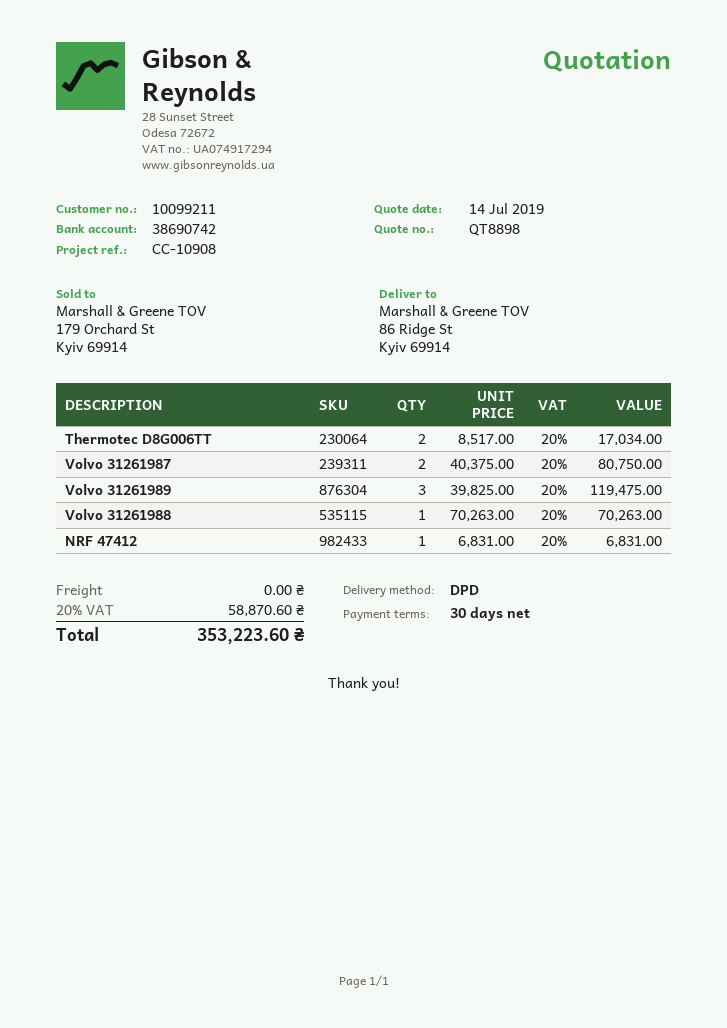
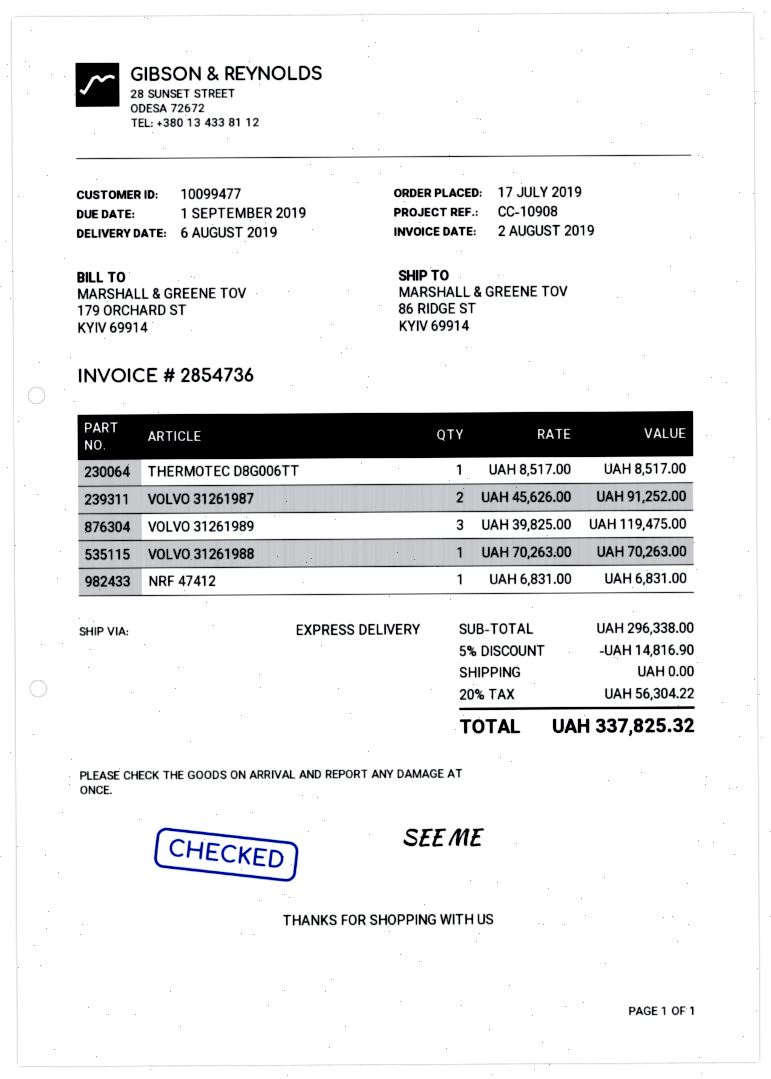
customer number: 10099211 -> 10099477
shipping method: DPD -> express
Thermotec D8G006TT: 2 x 8517.00 = 17034.00 -> 1 x 8517.00 = 8517.00
Volvo 31261987: 2 x 40375.00 = 80750.00 -> 2 x 45626.00 = 91252.00
discount: none -> 5% = 14816.90
tax: 20% = 58870.60 -> 20% = 56304.22
total: 353223.60 -> 337825.32

